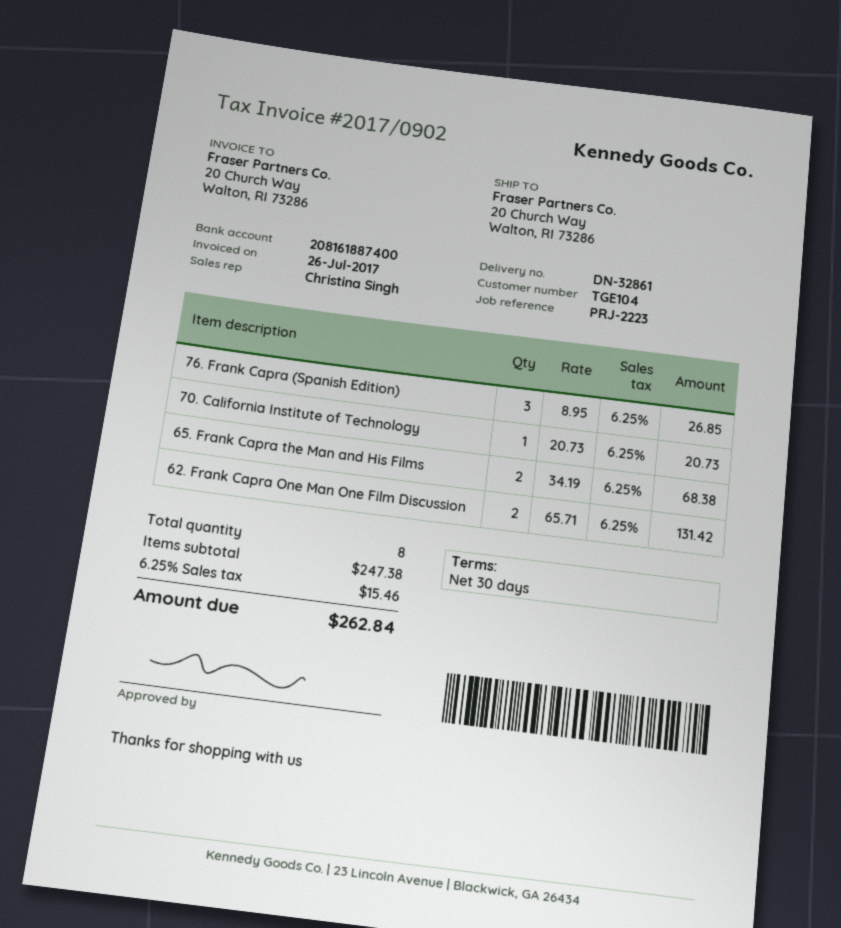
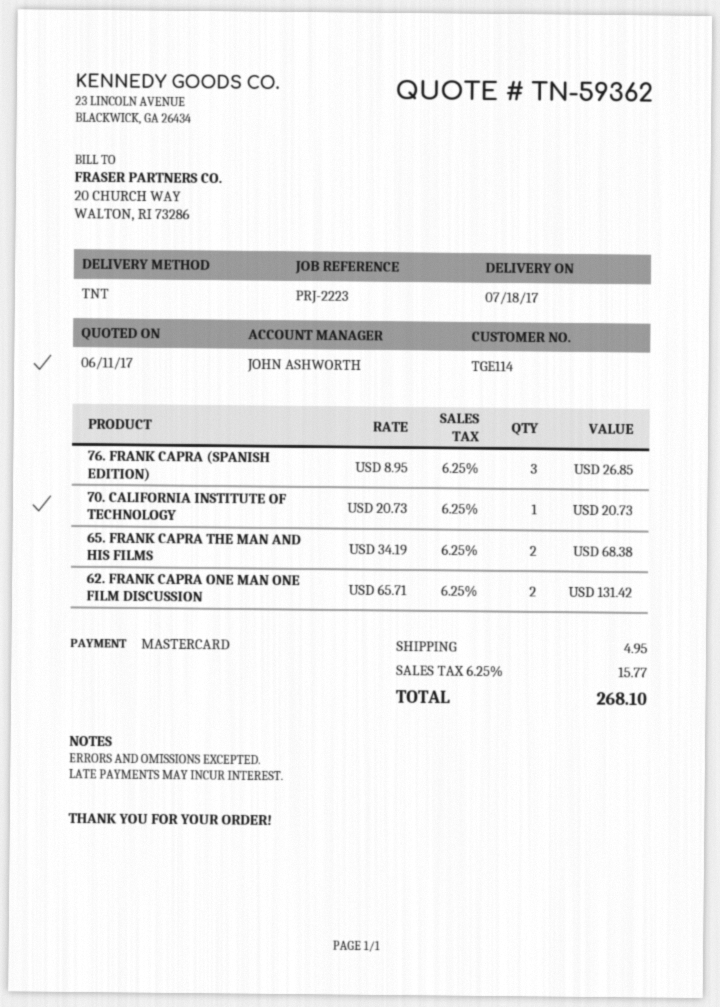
customer number: TGE104 -> TGE114
sales rep: Christina Singh -> JOHN ASHWORTH
shipping: none -> 4.95
tax: 6.25% = 15.46 -> 6.25% = 15.77
total: 262.84 -> 268.10

